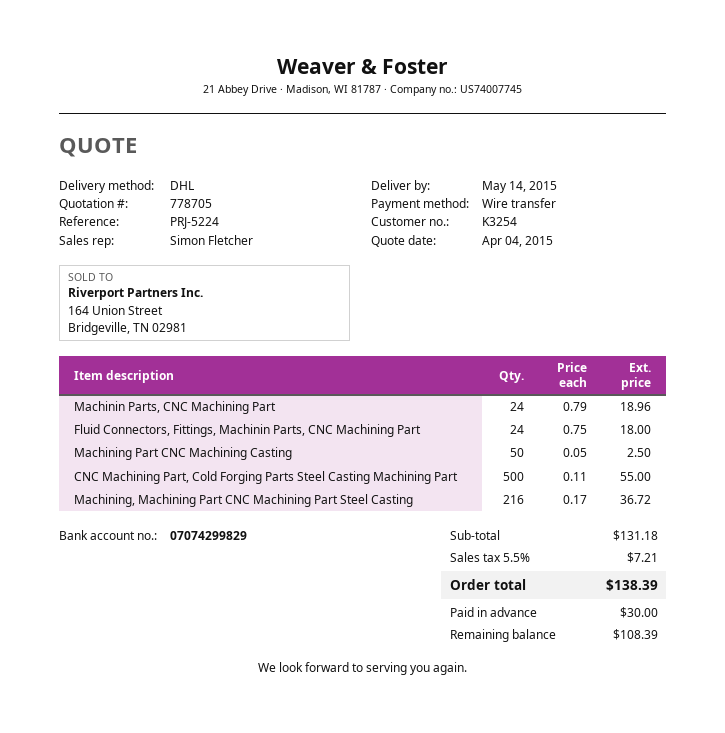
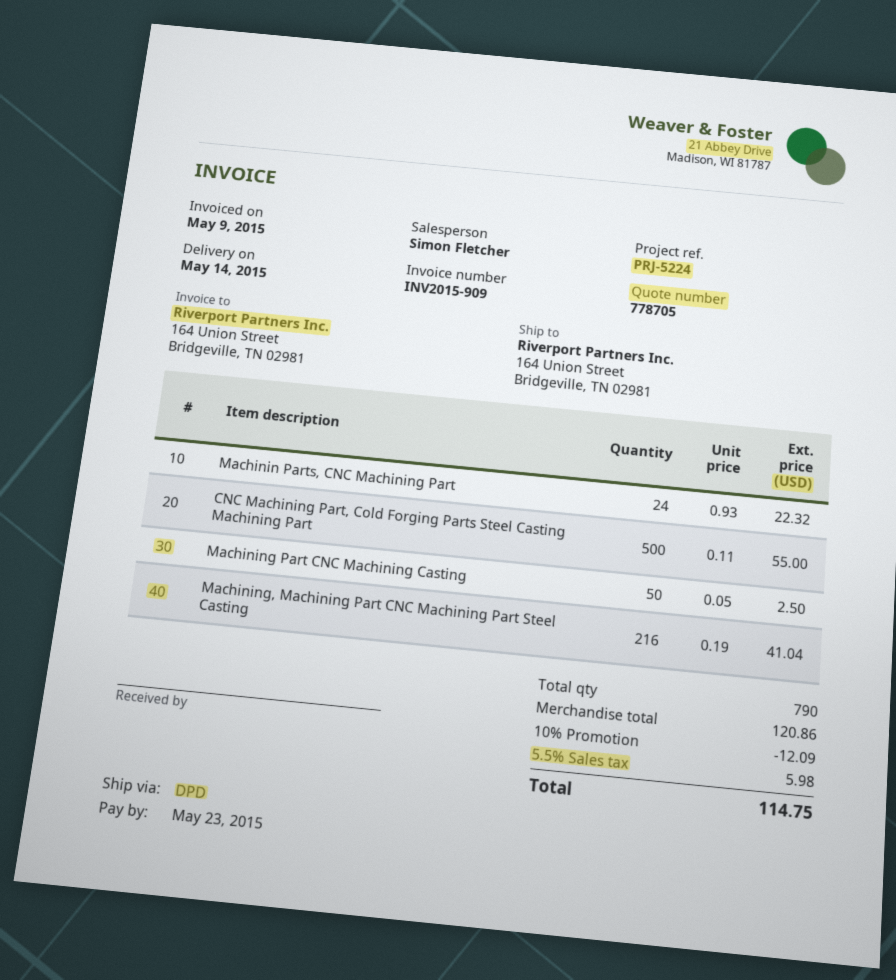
shipping method: DHL -> DPD
Machinin Parts, CNC Machining Part: 24 x 0.79 = 18.96 -> 24 x 0.93 = 22.32
Fluid Connectors, Fittings, Machinin Parts, CNC Machining Part: 24 x 0.75 = 18.00 -> none
Machining, Machining Part CNC Machining Part Steel Casting: 216 x 0.17 = 36.72 -> 216 x 0.19 = 41.04
subtotal: 131.18 -> 120.86
discount: none -> 10% = 12.09
tax: 5.5% = 7.21 -> 5.5% = 5.98
total: 138.39 -> 114.75

